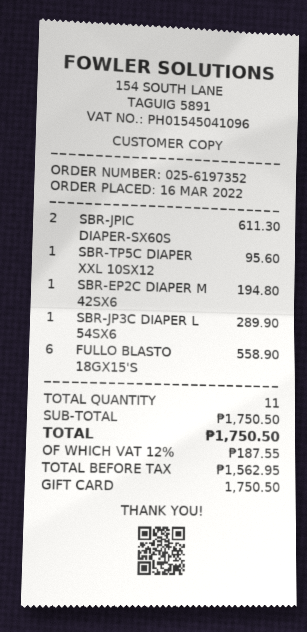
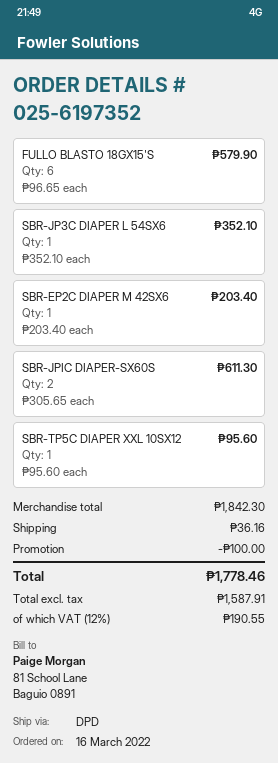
SBR-EP2C DIAPER M 42SX6: 1 for 194.80 -> 1 for 203.40
SBR-JP3C DIAPER L 54SX6: 1 for 289.90 -> 1 for 352.10
FULLO BLASTO 18GX15'S: 6 for 558.90 -> 6 for 579.90
subtotal: 1750.50 -> 1842.30
discount: none -> 100.00
shipping: none -> 36.16
net: 1562.95 -> 1587.91
tax: 12% = 187.55 -> 12% = 190.55
total: 1750.50 -> 1778.46

